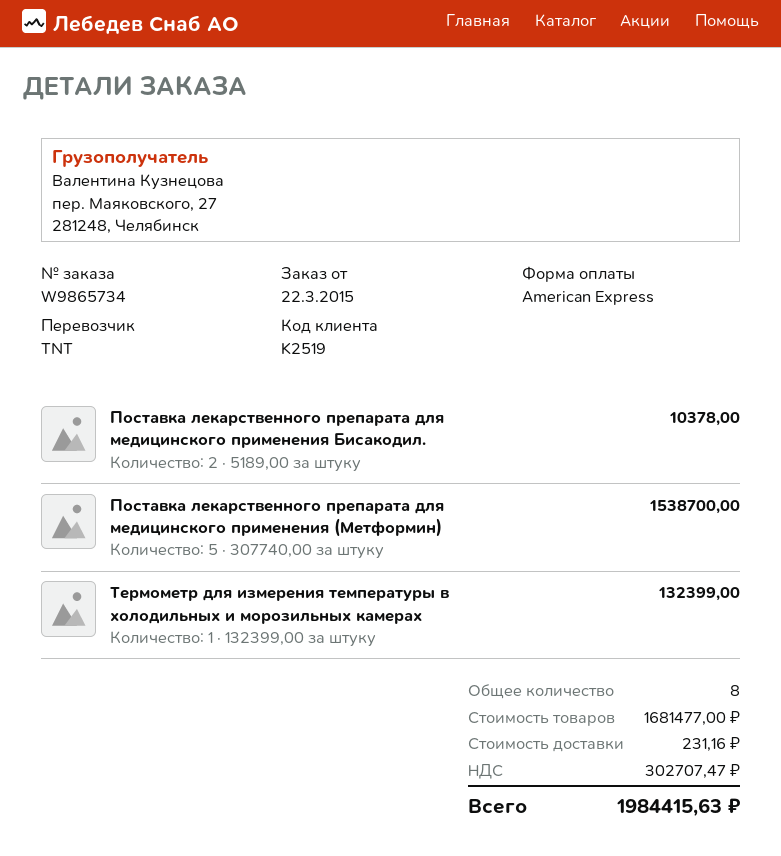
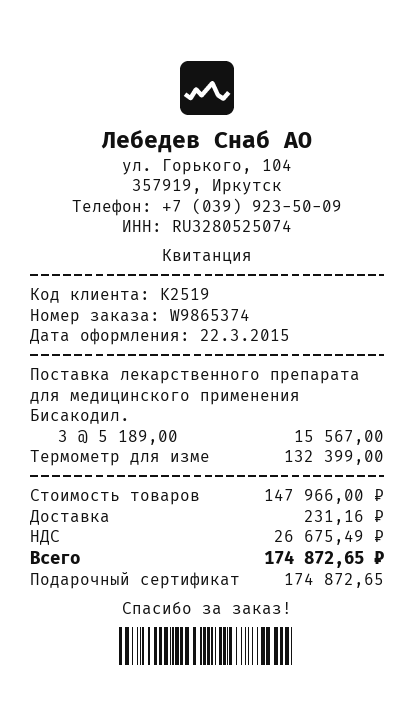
order number: W9865734 -> W9865374
payment method: American Express -> gift card
Поставка лекарственного препарата для медицинского применения Бисакодил.: 2 x 5189.00 = 10378.00 -> 3 x 5189.00 = 15567.00
Поставка лекарственного препарата для медицинского применения (Метформин): 5 x 307740.00 = 1538700.00 -> none
subtotal: 1681477.00 -> 147966.00
tax: 302707.47 -> 26675.49
total: 1984415.63 -> 174872.65

